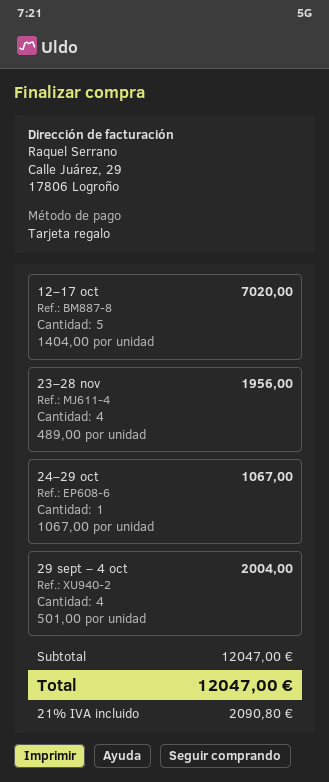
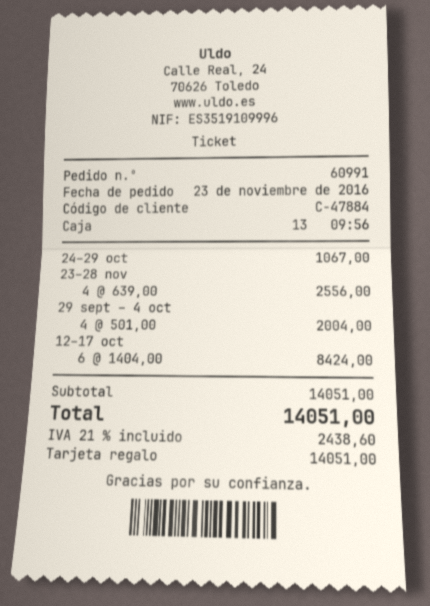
12–17 oct: 5 x 1404.00 = 7020.00 -> 6 x 1404.00 = 8424.00
23–28 nov: 4 x 489.00 = 1956.00 -> 4 x 639.00 = 2556.00
subtotal: 12047.00 -> 14051.00
tax: 21% = 2090.80 -> 21% = 2438.60
total: 12047.00 -> 14051.00

